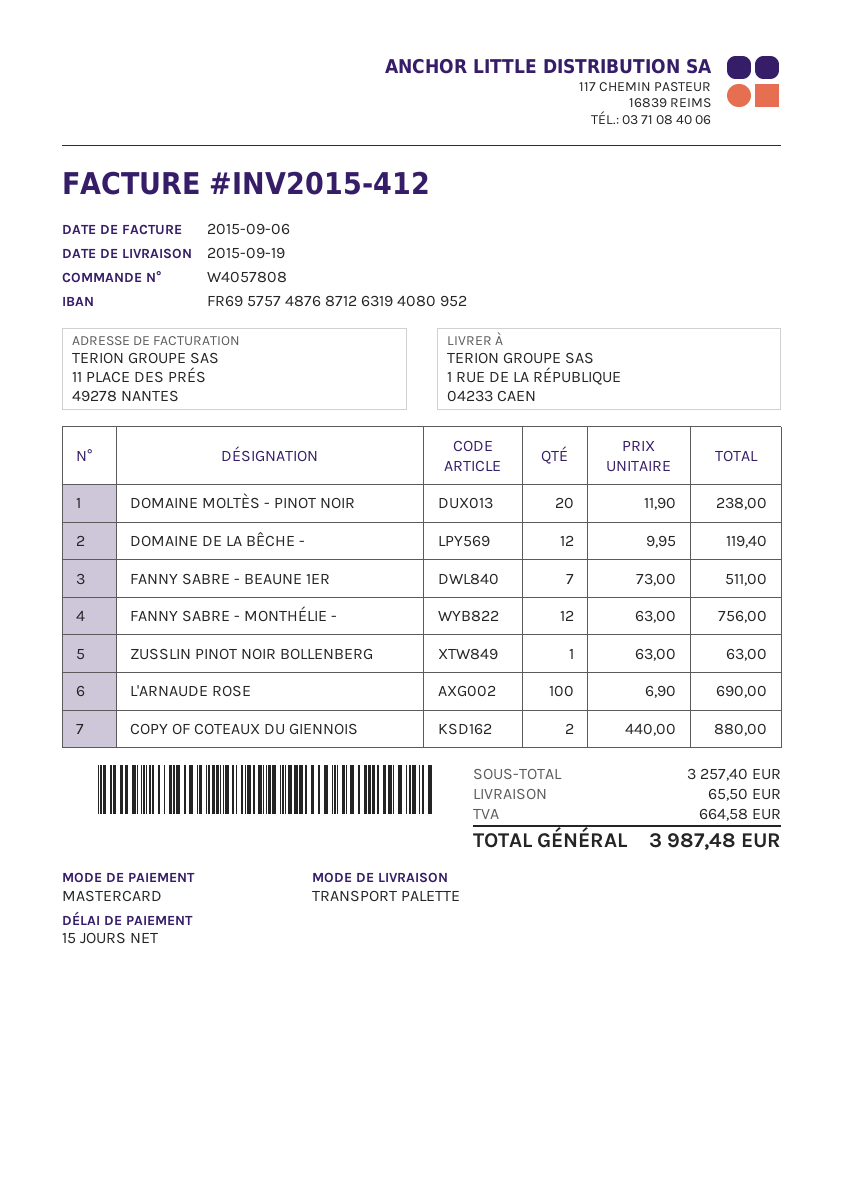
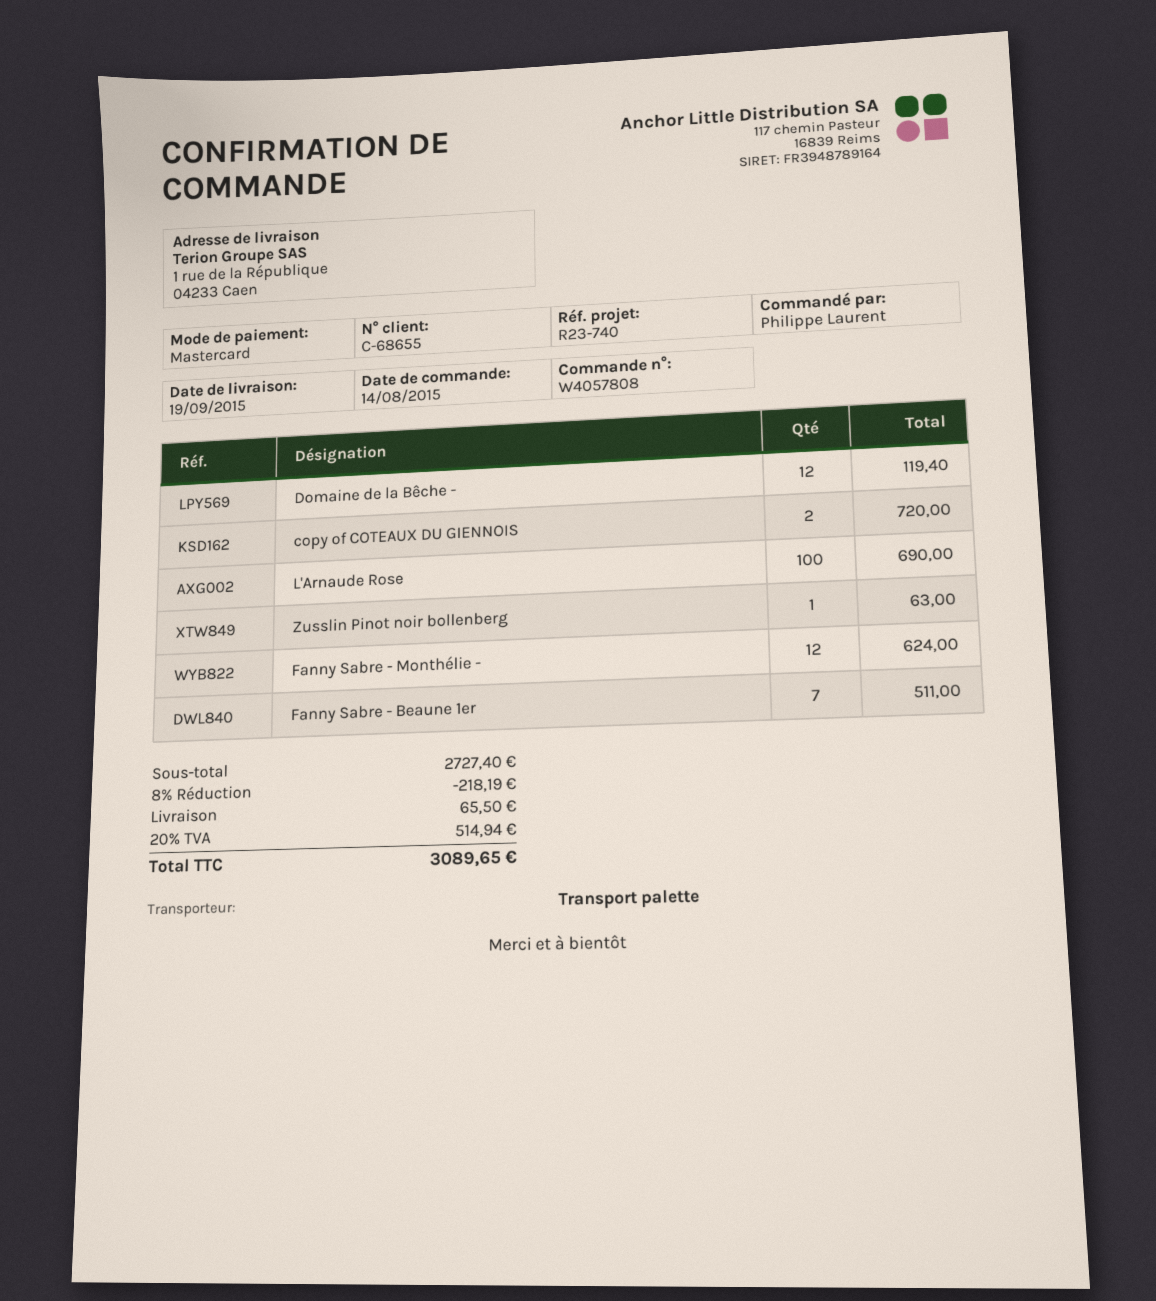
DOMAINE MOLTÈS - PINOT NOIR: 20 for 238.00 -> none
FANNY SABRE - MONTHÉLIE -: 12 for 756.00 -> 12 for 624.00
COPY OF COTEAUX DU GIENNOIS: 2 for 880.00 -> 2 for 720.00
subtotal: 3257.40 -> 2727.40
discount: none -> 8% = 218.19
tax: 664.58 -> 514.94
total: 3987.48 -> 3089.65

